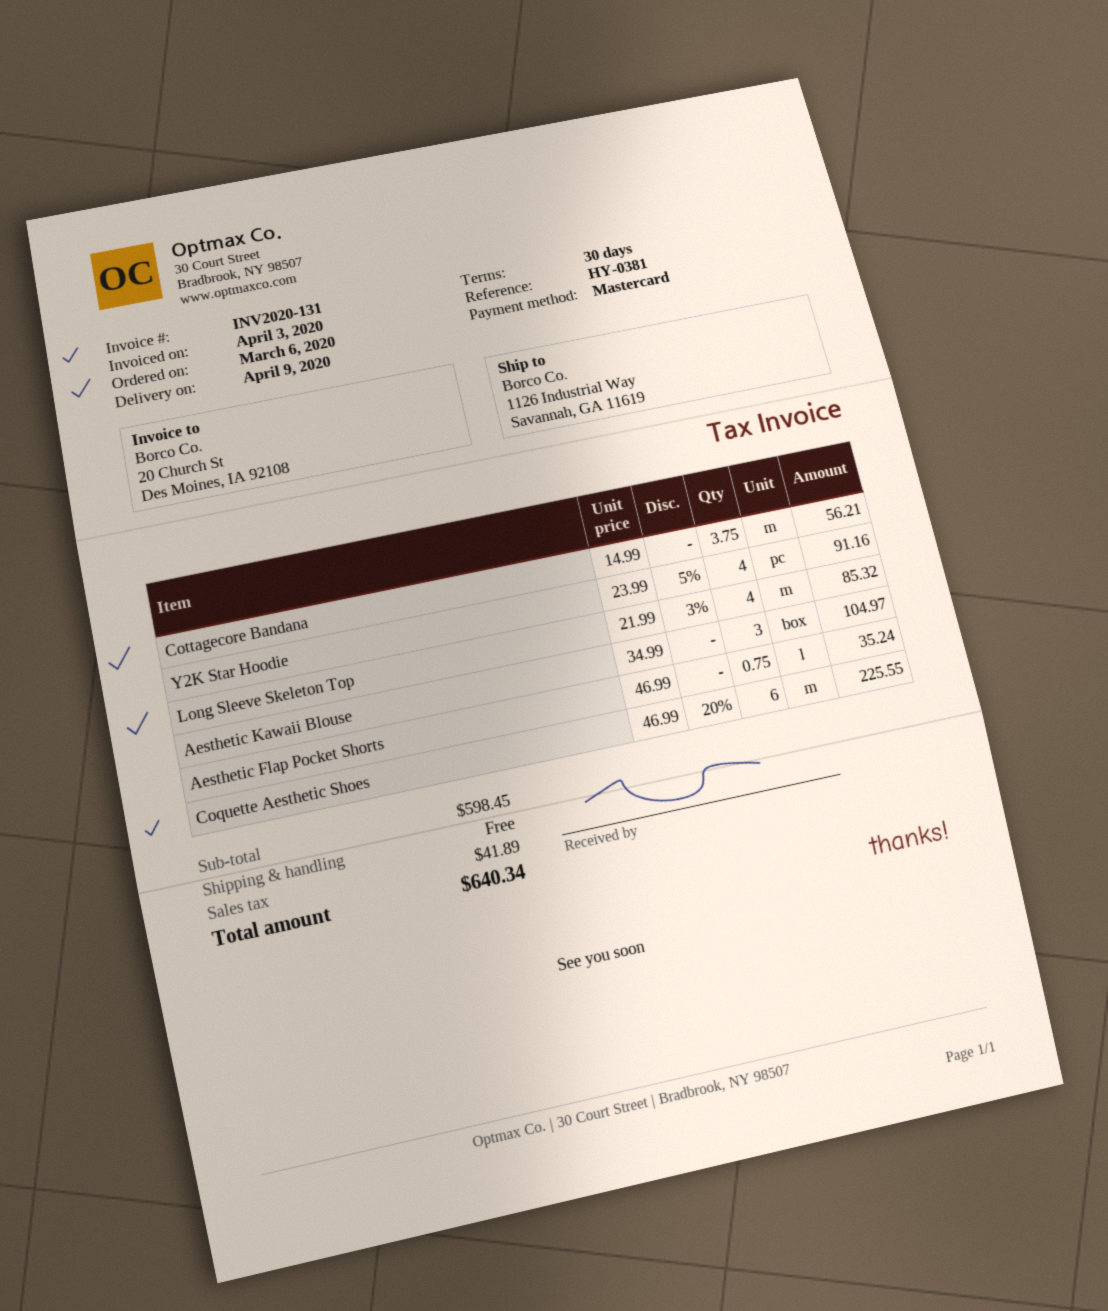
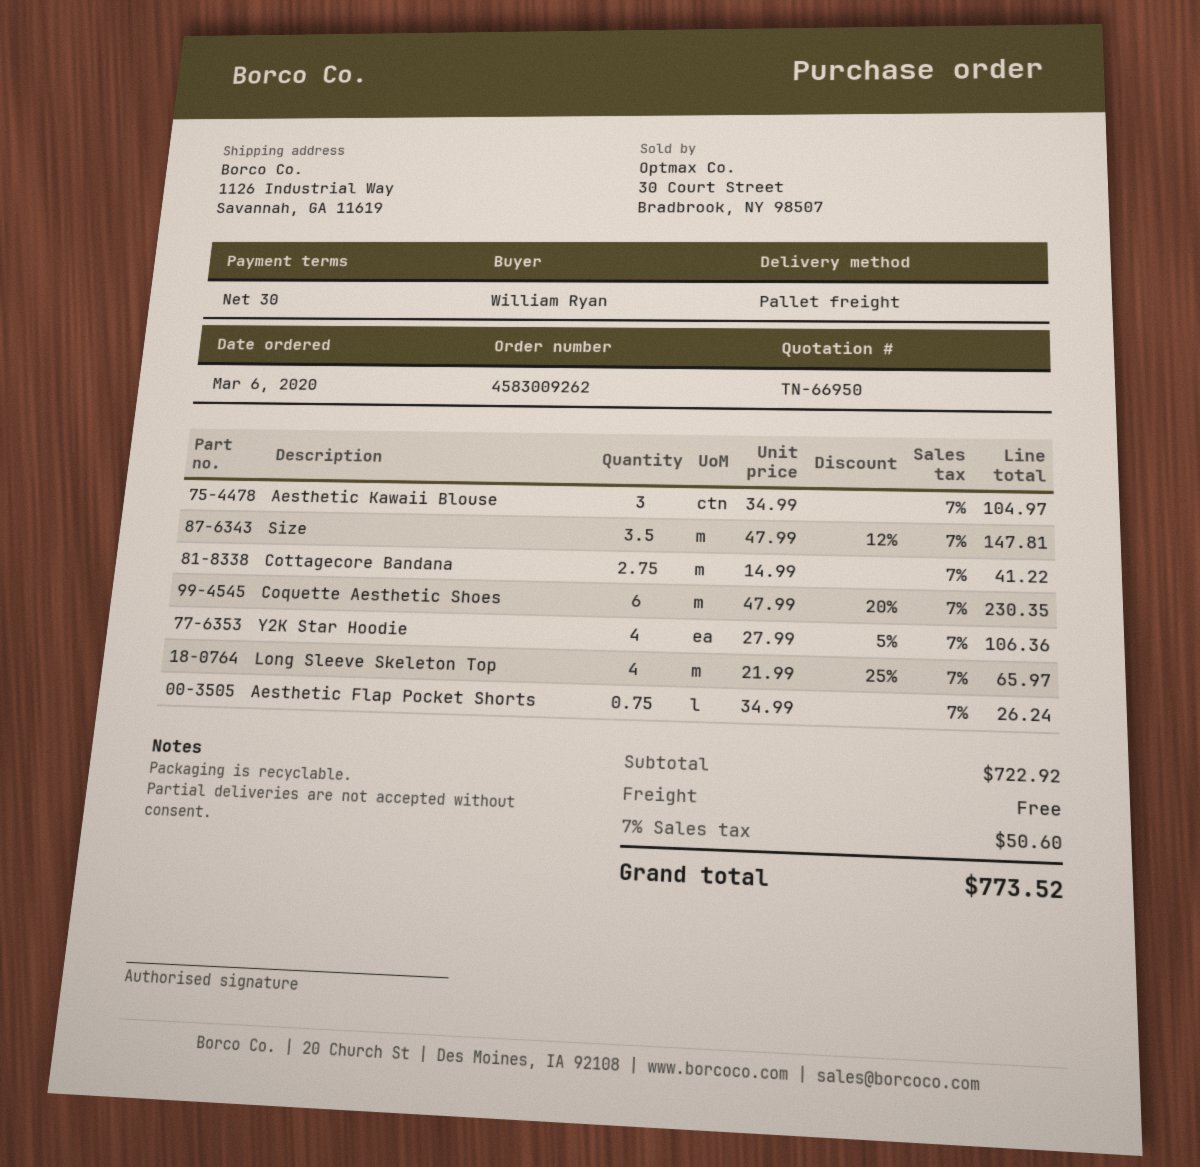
Cottagecore Bandana: 3.75 x 14.99 = 56.21 -> 2.75 x 14.99 = 41.22
Y2K Star Hoodie: 4 x 23.99 - 5% = 91.16 -> 4 x 27.99 - 5% = 106.36
Long Sleeve Skeleton Top: 4 x 21.99 - 3% = 85.32 -> 4 x 21.99 - 25% = 65.97
Aesthetic Flap Pocket Shorts: 0.75 x 46.99 = 35.24 -> 0.75 x 34.99 = 26.24
Coquette Aesthetic Shoes: 6 x 46.99 - 20% = 225.55 -> 6 x 47.99 - 20% = 230.35
Size: none -> 3.5 x 47.99 - 12% = 147.81
subtotal: 598.45 -> 722.92
tax: 41.89 -> 50.60
total: 640.34 -> 773.52

